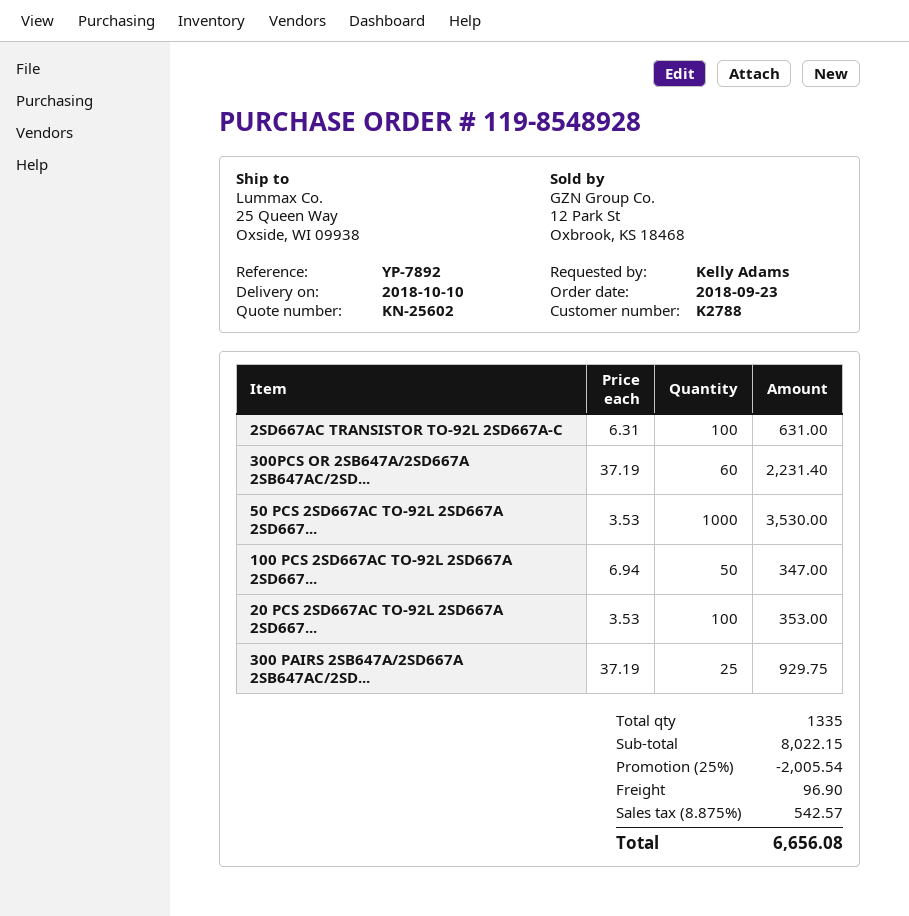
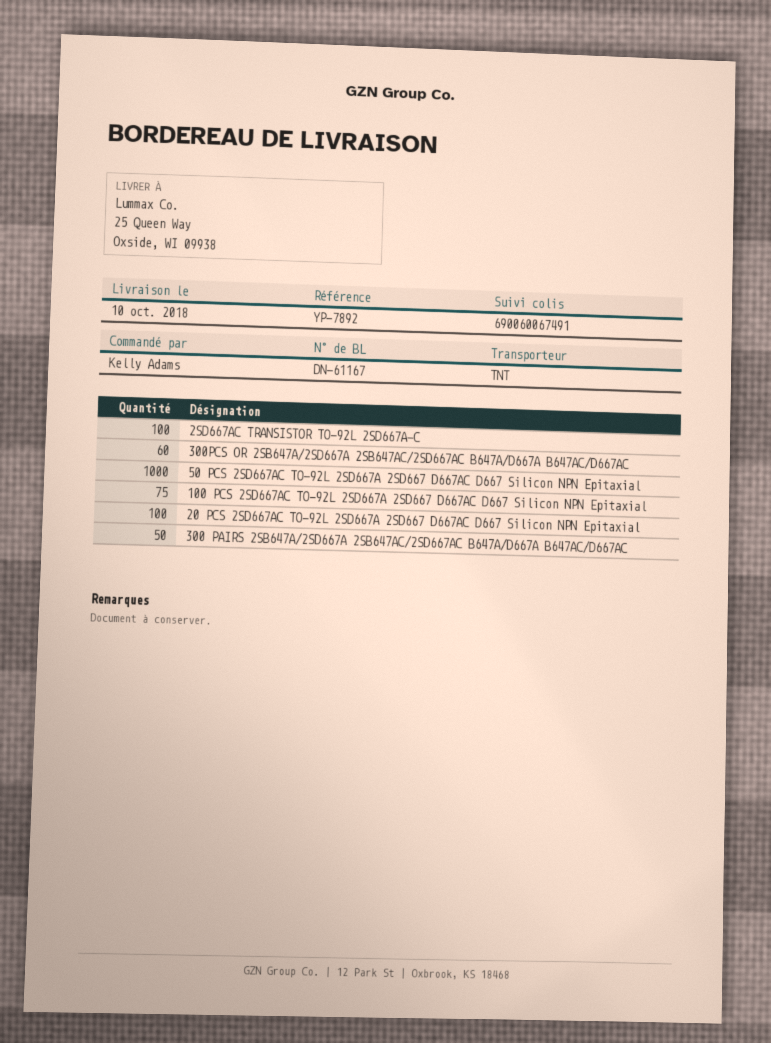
100 PCS 2SD667AC TO-92L 2SD667A 2SD667...: 50 -> 75
300 PAIRS 2SB647A/2SD667A 2SB647AC/2SD...: 25 -> 50

